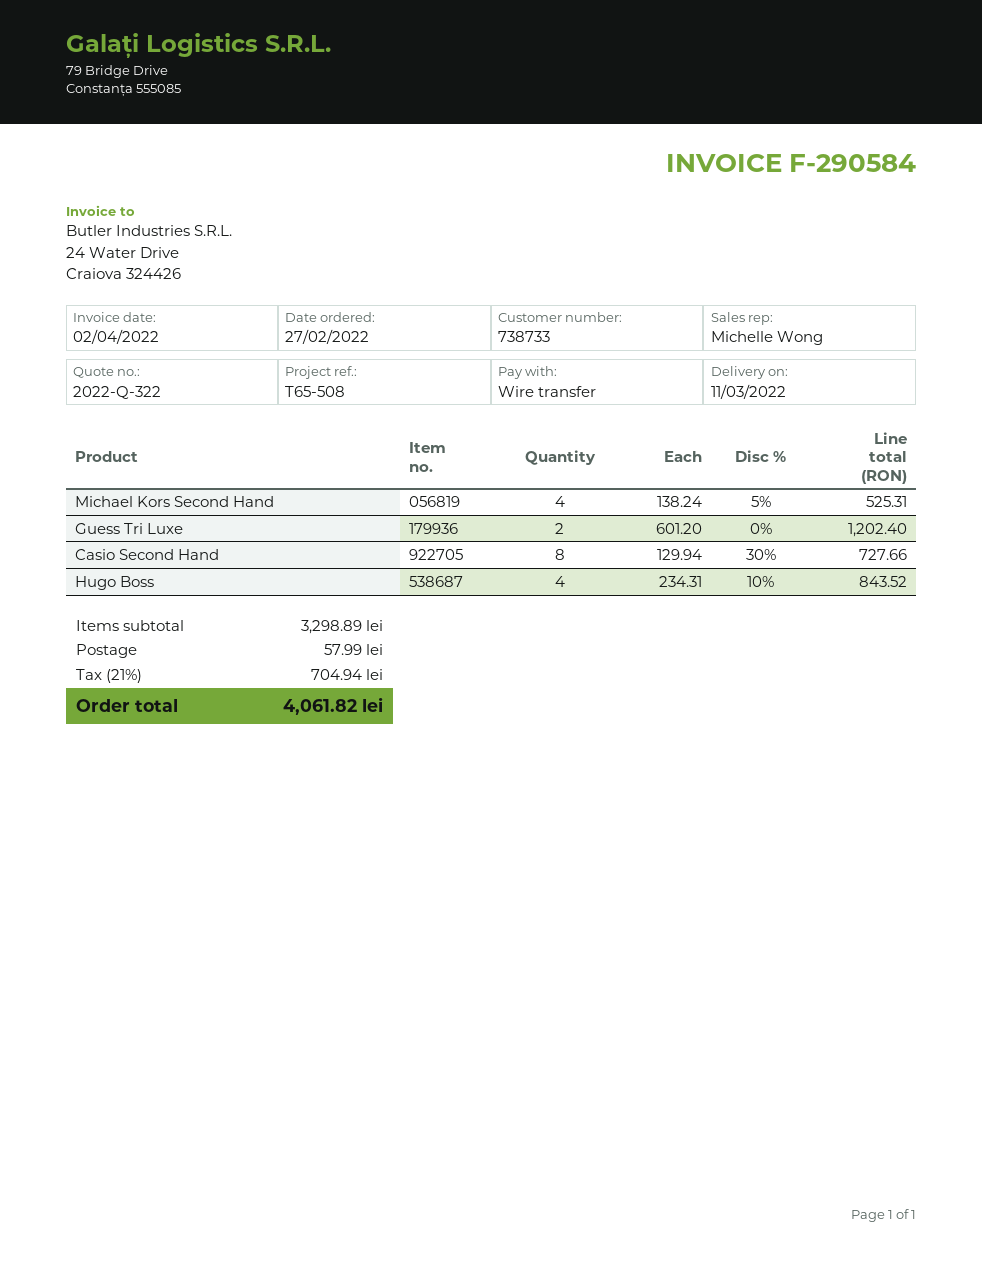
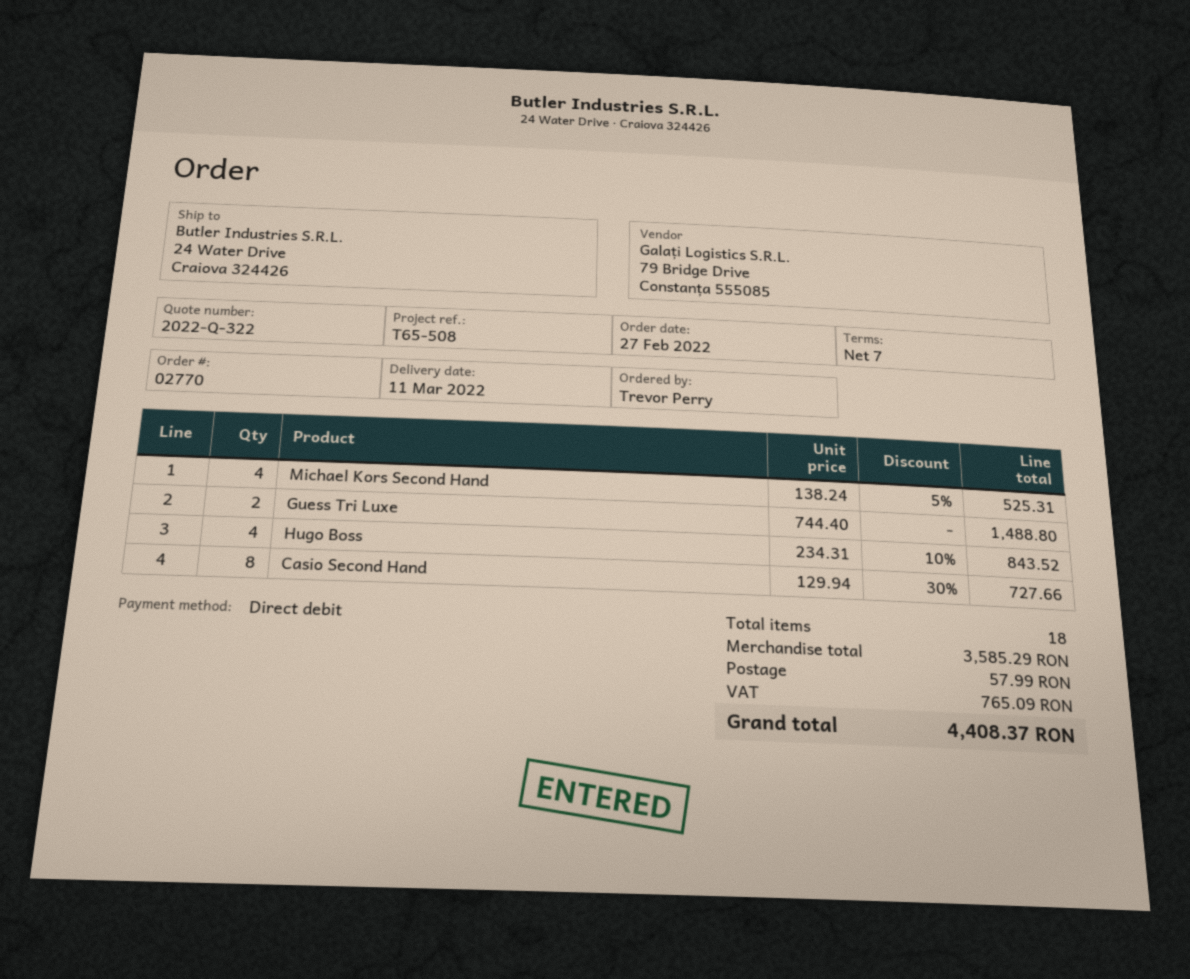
payment method: bank transfer -> direct debit
Guess Tri Luxe: 2 x 601.20 = 1202.40 -> 2 x 744.40 = 1488.80
subtotal: 3298.89 -> 3585.29
tax: 704.94 -> 765.09
total: 4061.82 -> 4408.37

